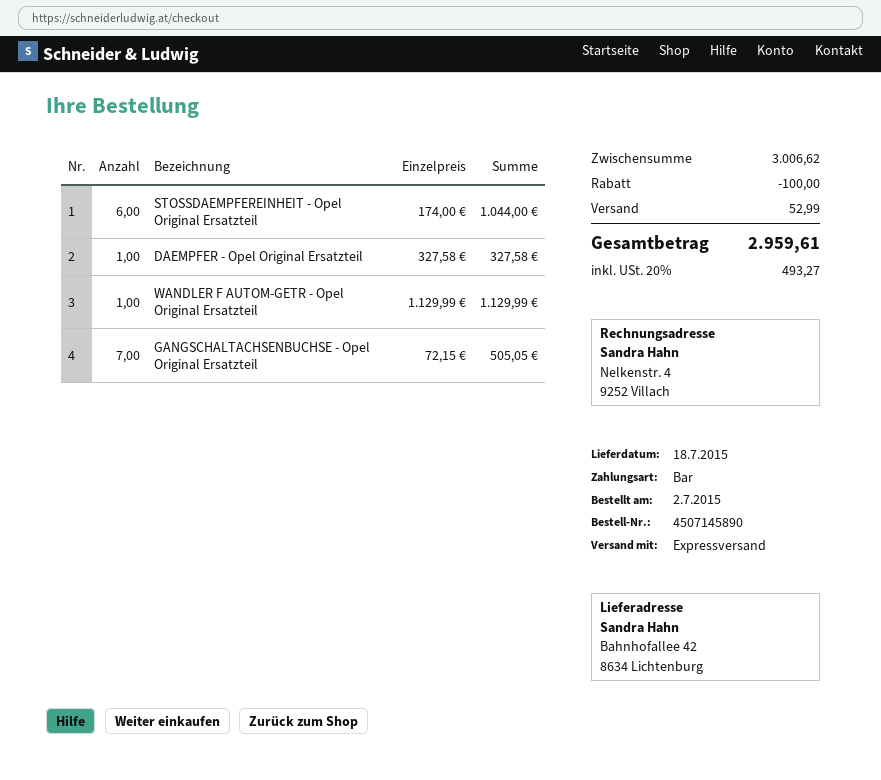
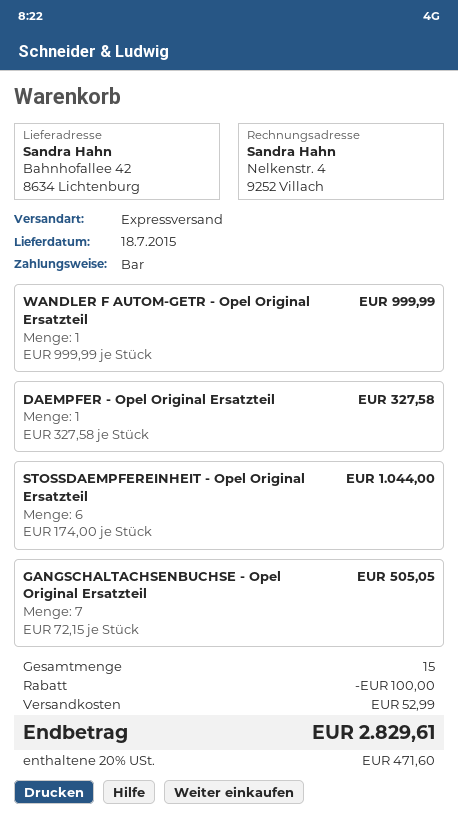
WANDLER F AUTOM-GETR - Opel Original Ersatzteil: 1 x 1129.99 = 1129.99 -> 1 x 999.99 = 999.99
tax: 20% = 493.27 -> 20% = 471.60
total: 2959.61 -> 2829.61

